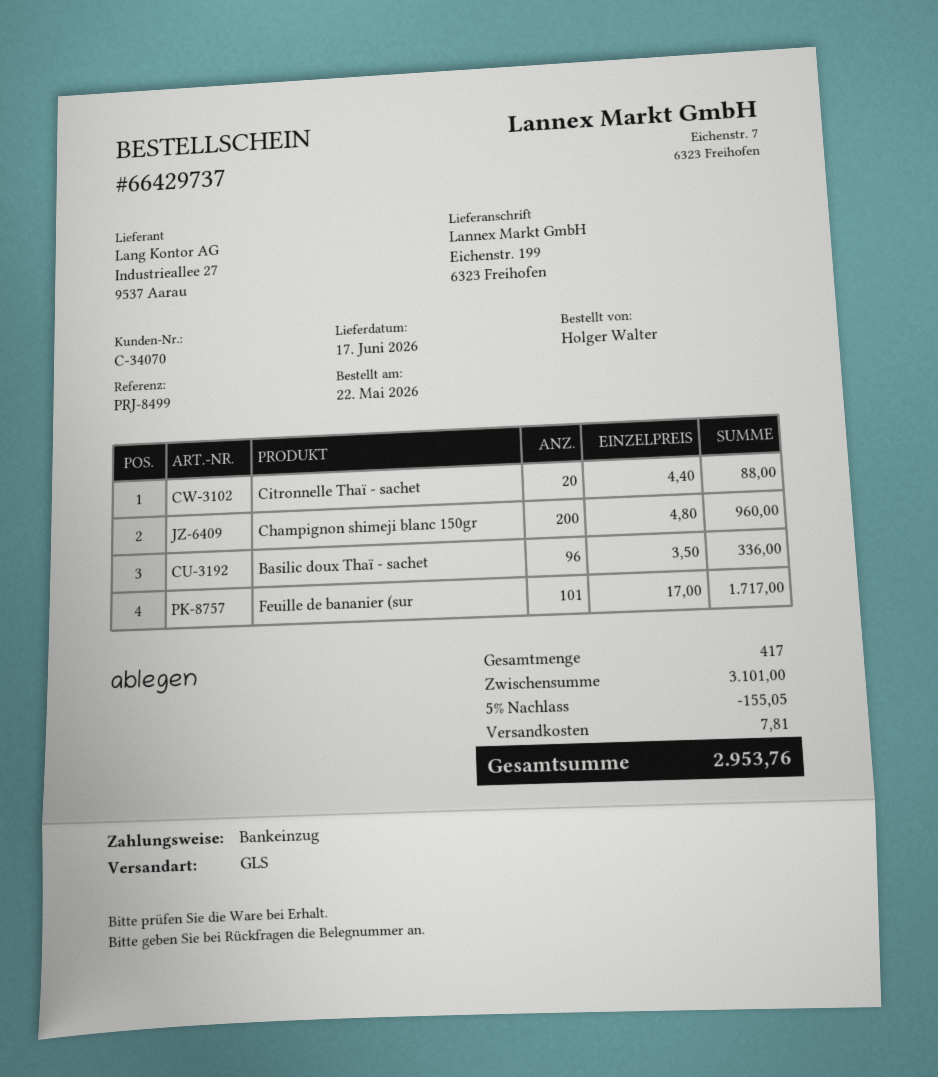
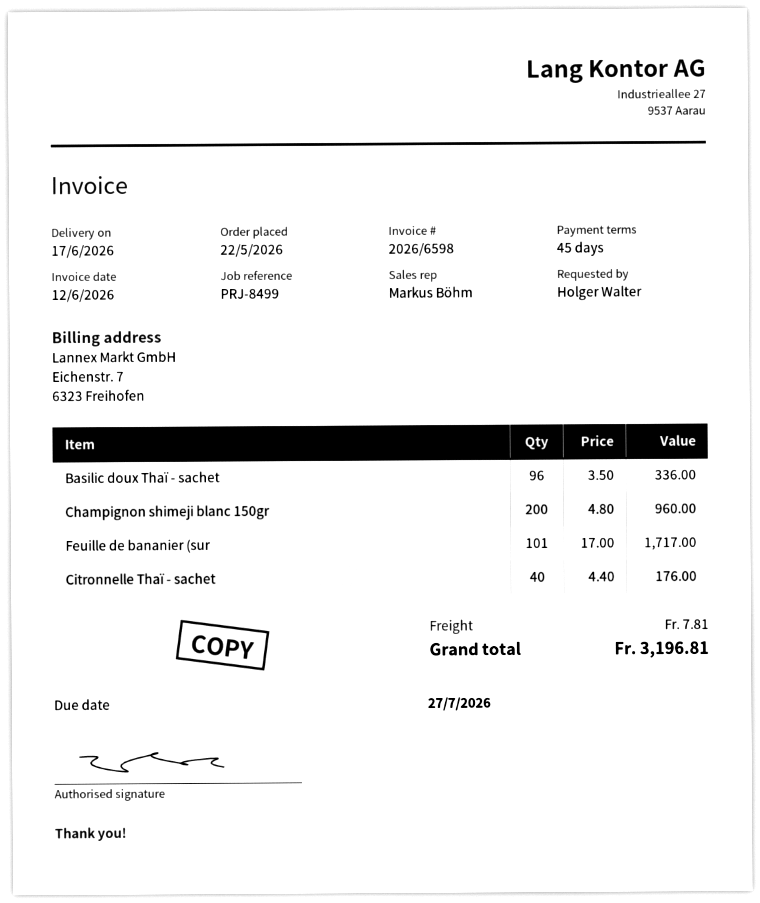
Citronnelle Thaï - sachet: 20 x 4.40 = 88.00 -> 40 x 4.40 = 176.00
discount: 5% = 155.05 -> none
total: 2953.76 -> 3196.81

